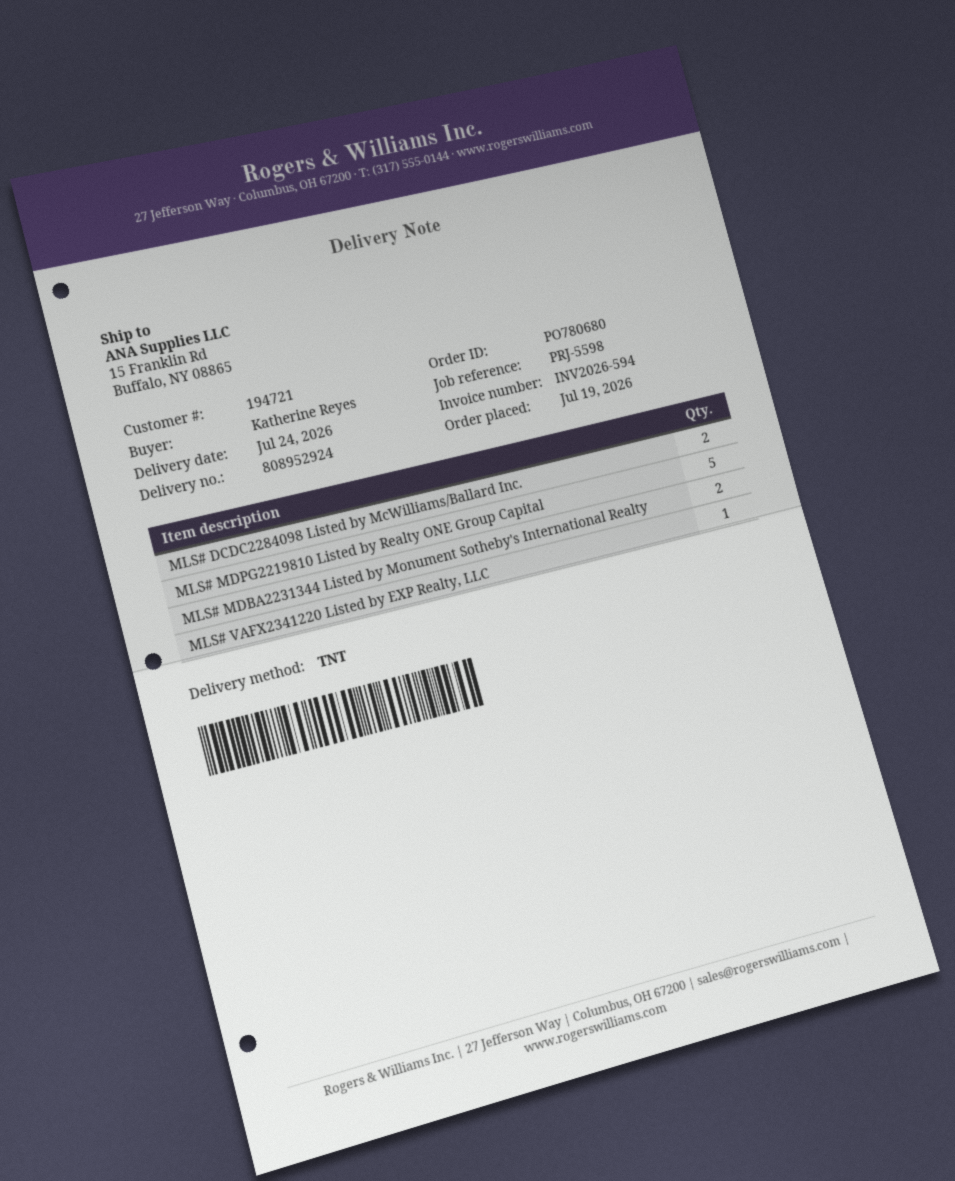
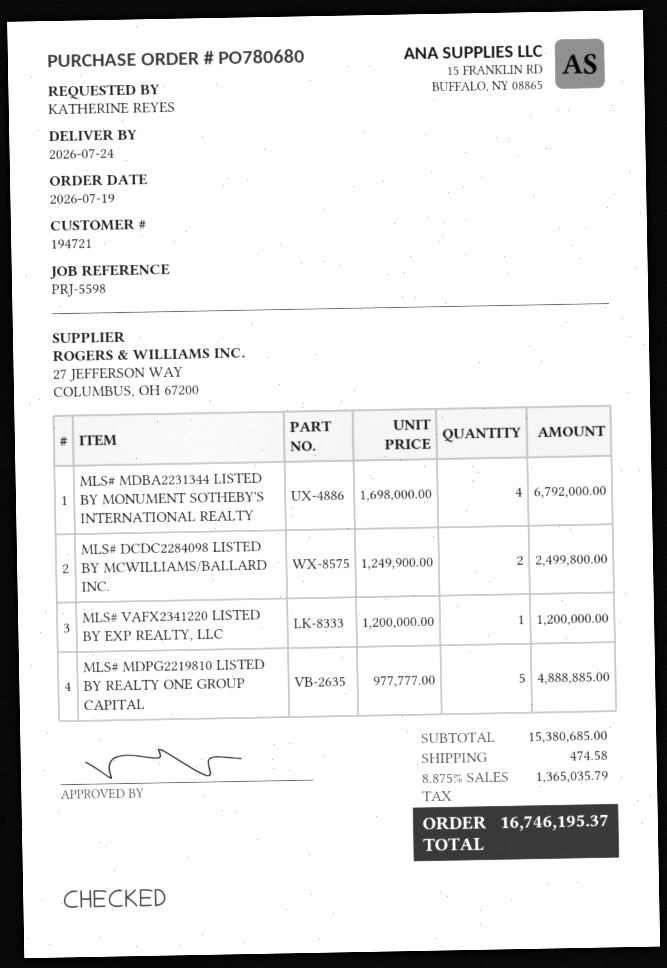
MLS# MDBA2231344 Listed by Monument Sotheby's International Realty: 2 -> 4

